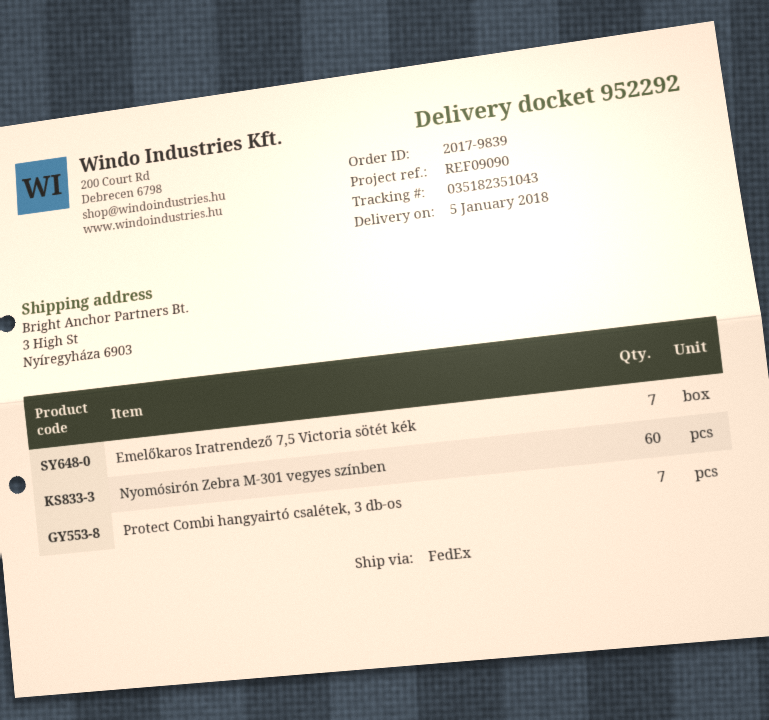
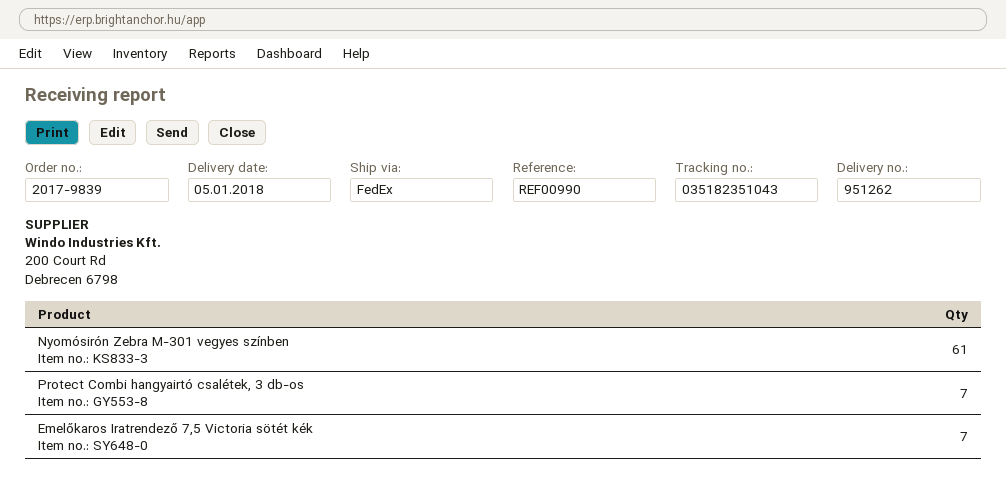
delivery note number: 952292 -> 951262
reference: REF09090 -> REF00990
Nyomósirón Zebra M-301 vegyes színben: 60 -> 61

